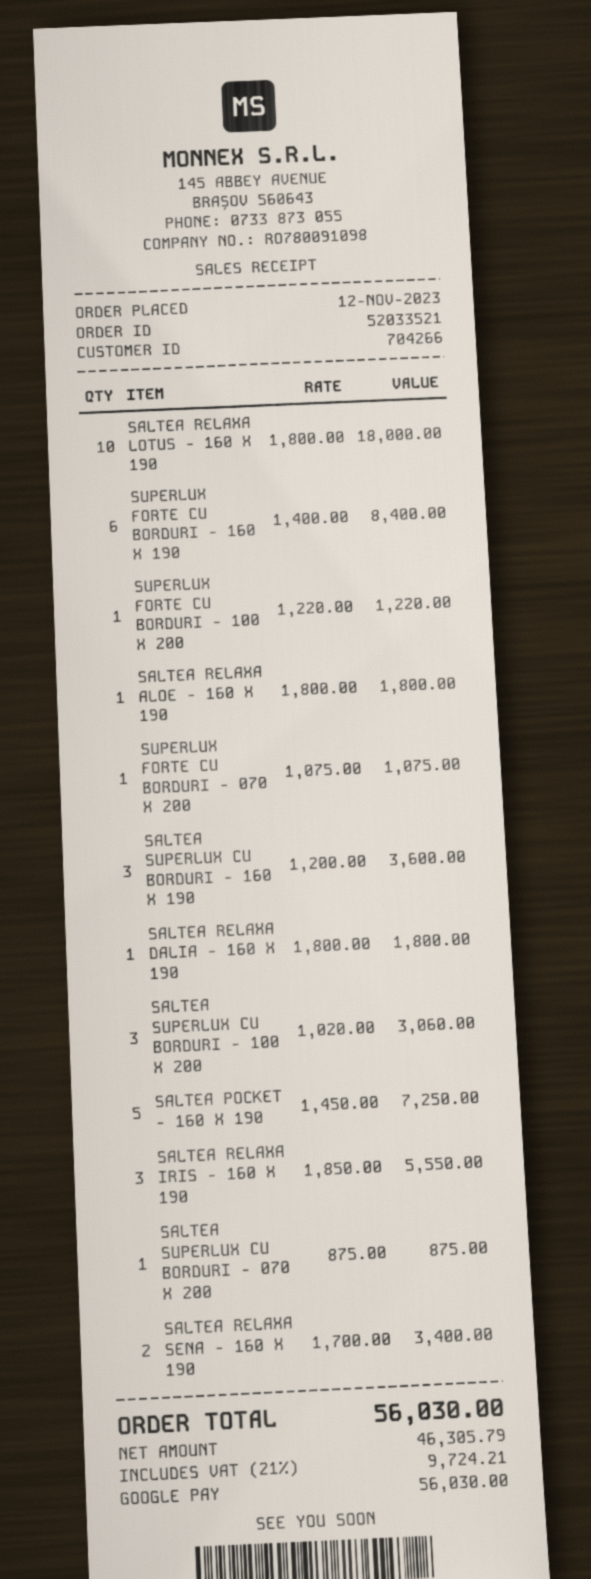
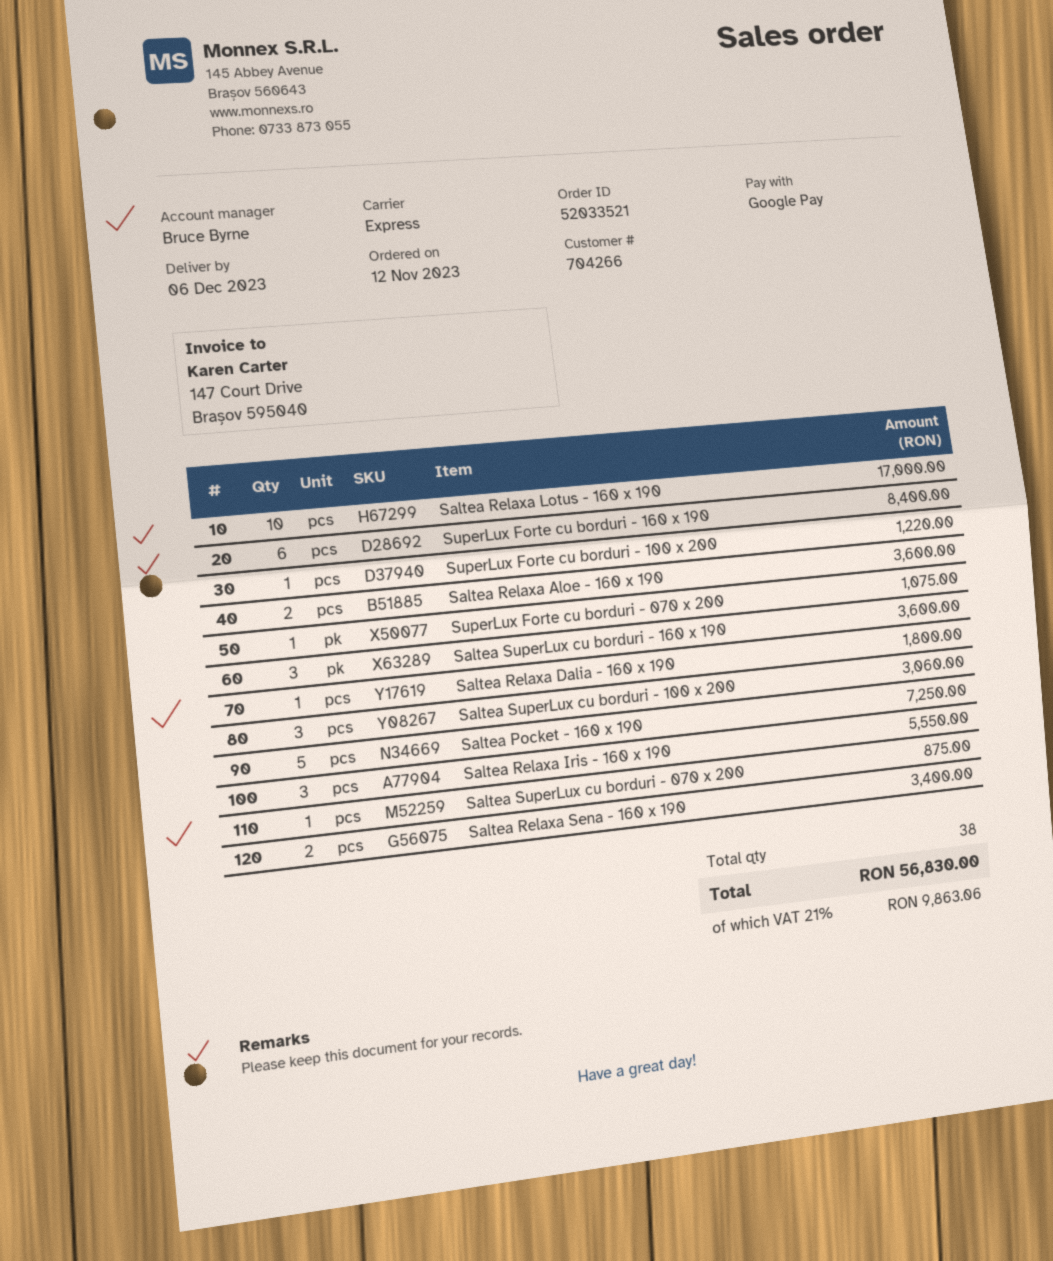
SALTEA RELAXA LOTUS - 160 X 190: 10 for 18000.00 -> 10 for 17000.00
SALTEA RELAXA ALOE - 160 X 190: 1 for 1800.00 -> 2 for 3600.00
tax: 21% = 9724.21 -> 21% = 9863.06
total: 56030.00 -> 56830.00

